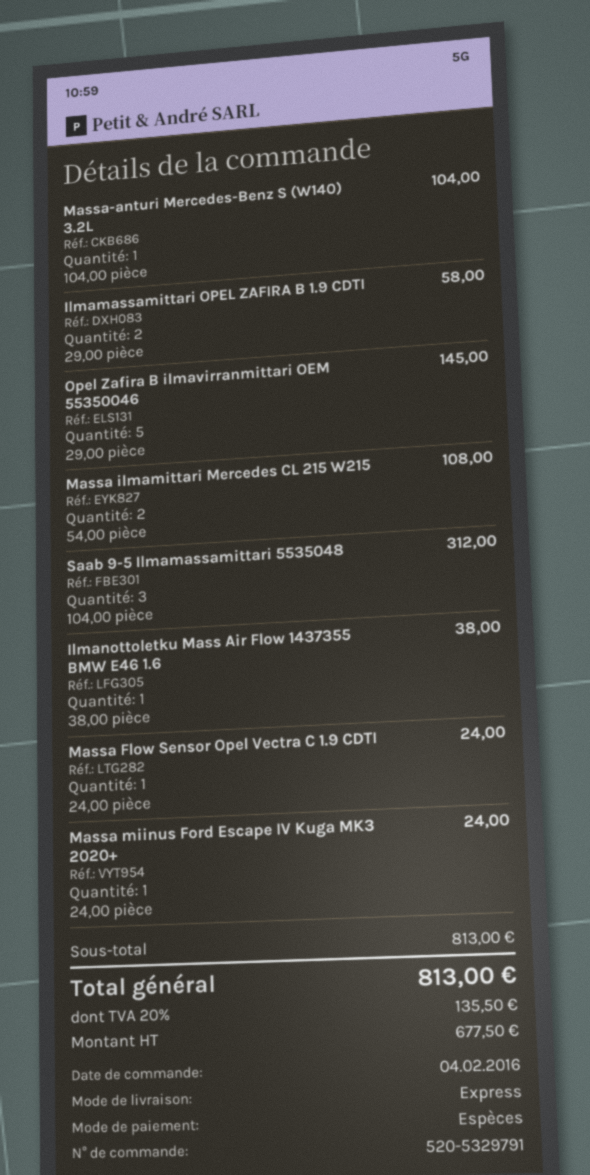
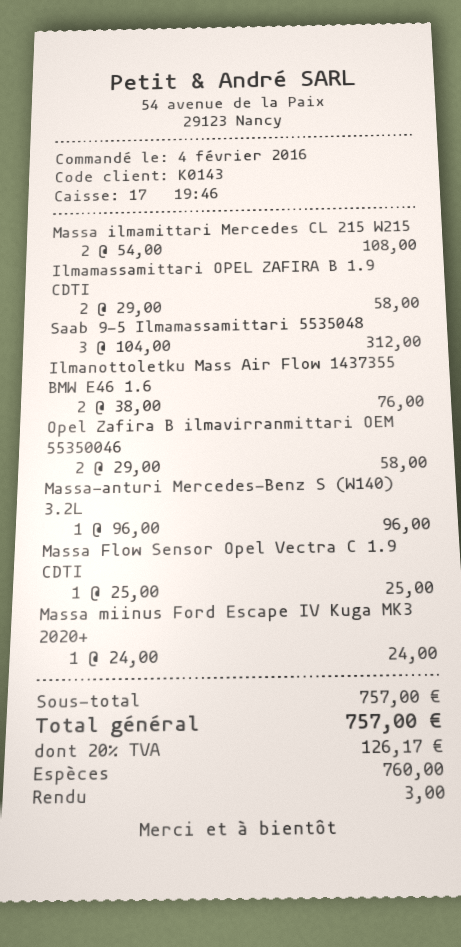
Massa-anturi Mercedes-Benz S (W140) 3.2L: 1 x 104.00 = 104.00 -> 1 x 96.00 = 96.00
Opel Zafira B ilmavirranmittari OEM 55350046: 5 x 29.00 = 145.00 -> 2 x 29.00 = 58.00
Ilmanottoletku Mass Air Flow 1437355 BMW E46 1.6: 1 x 38.00 = 38.00 -> 2 x 38.00 = 76.00
Massa Flow Sensor Opel Vectra C 1.9 CDTI: 1 x 24.00 = 24.00 -> 1 x 25.00 = 25.00
subtotal: 813.00 -> 757.00
tax: 20% = 135.50 -> 20% = 126.17
total: 813.00 -> 757.00

